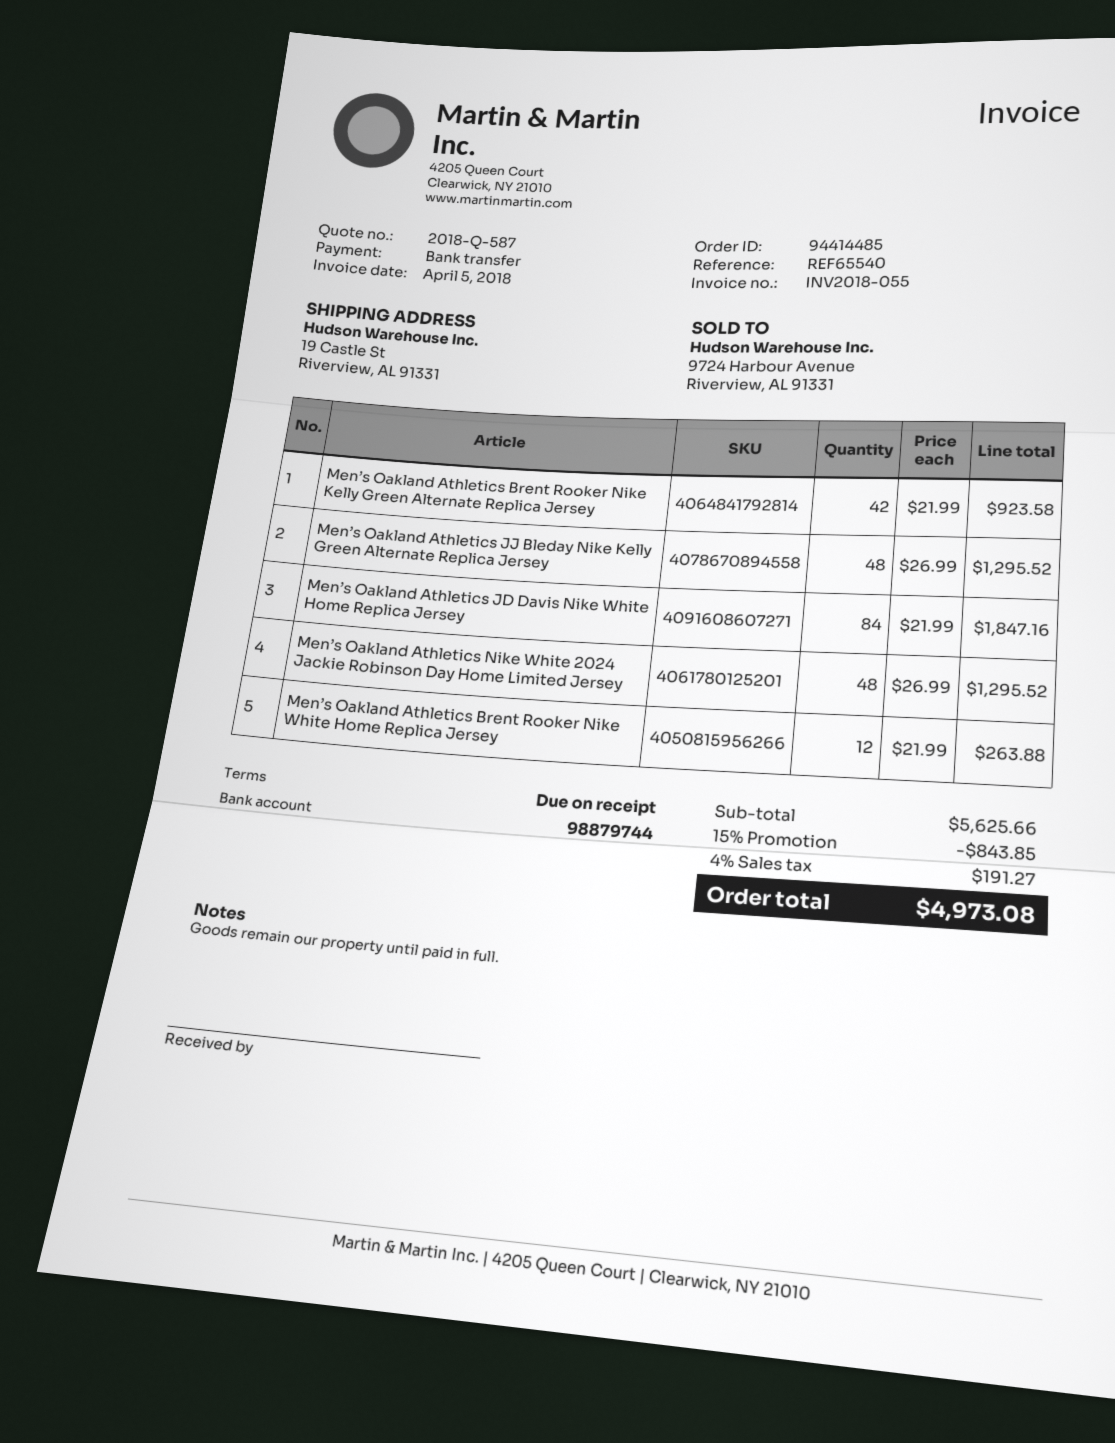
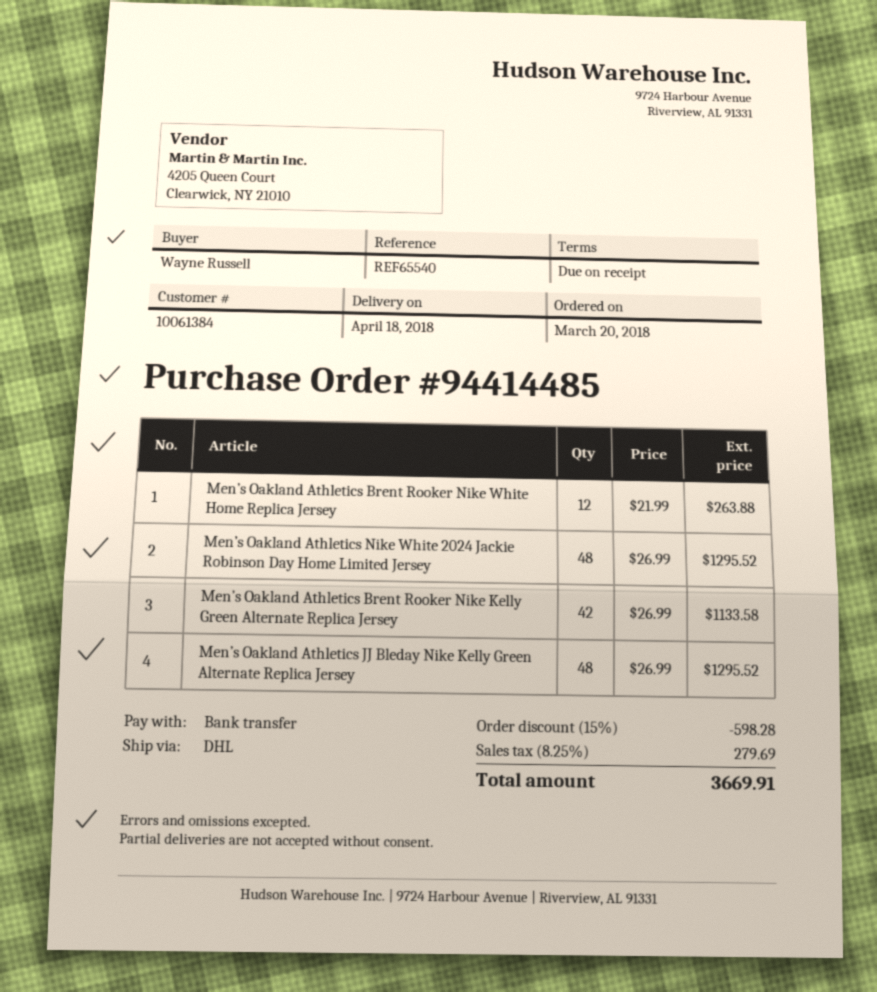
Men’s Oakland Athletics Brent Rooker Nike Kelly Green Alternate Replica Jersey: 42 x 21.99 = 923.58 -> 42 x 26.99 = 1133.58
Men’s Oakland Athletics JD Davis Nike White Home Replica Jersey: 84 x 21.99 = 1847.16 -> none
discount: 15% = 843.85 -> 15% = 598.28
tax: 4% = 191.27 -> 8.25% = 279.69
total: 4973.08 -> 3669.91

